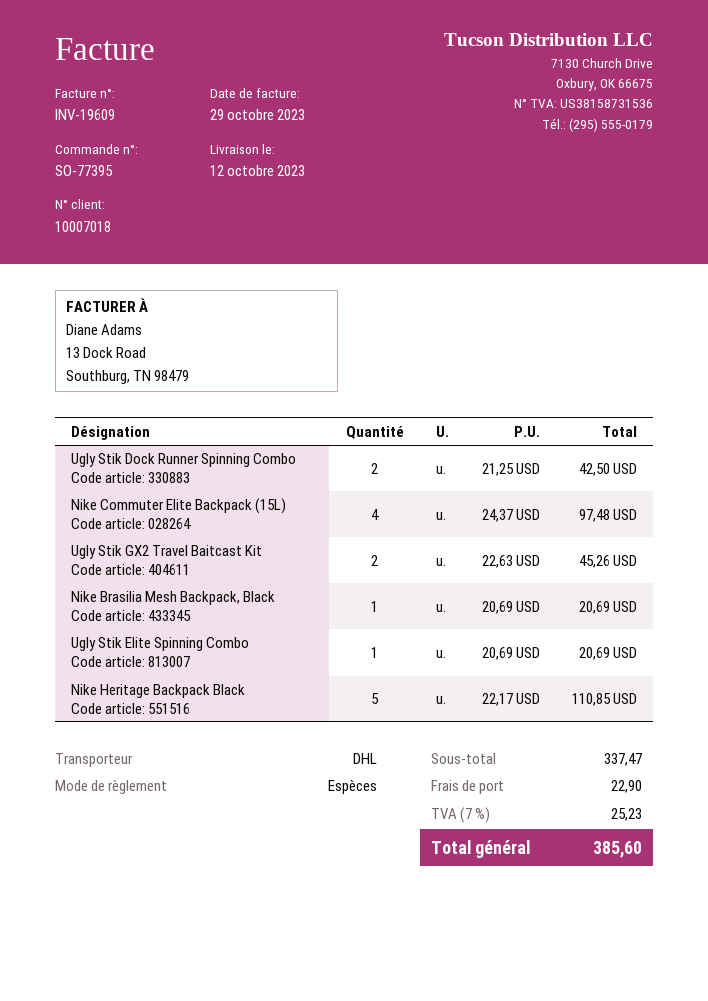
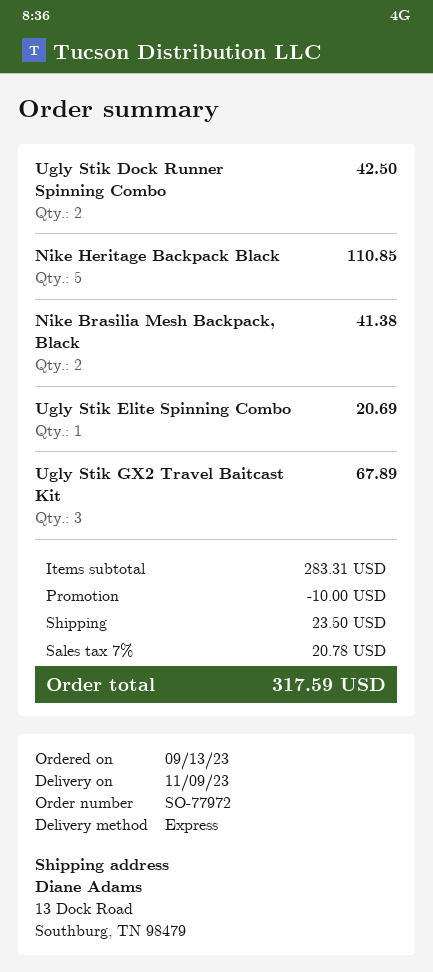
order number: SO-77395 -> SO-77972
delivery date: 2023-10-12 -> 2023-11-09
shipping method: DHL -> express
Nike Commuter Elite Backpack (15L): 4 for 97.48 -> none
Ugly Stik GX2 Travel Baitcast Kit: 2 for 45.26 -> 3 for 67.89
Nike Brasilia Mesh Backpack, Black: 1 for 20.69 -> 2 for 41.38
subtotal: 337.47 -> 283.31
discount: none -> 10.00
shipping: 22.90 -> 23.50
tax: 7% = 25.23 -> 7% = 20.78
total: 385.60 -> 317.59

